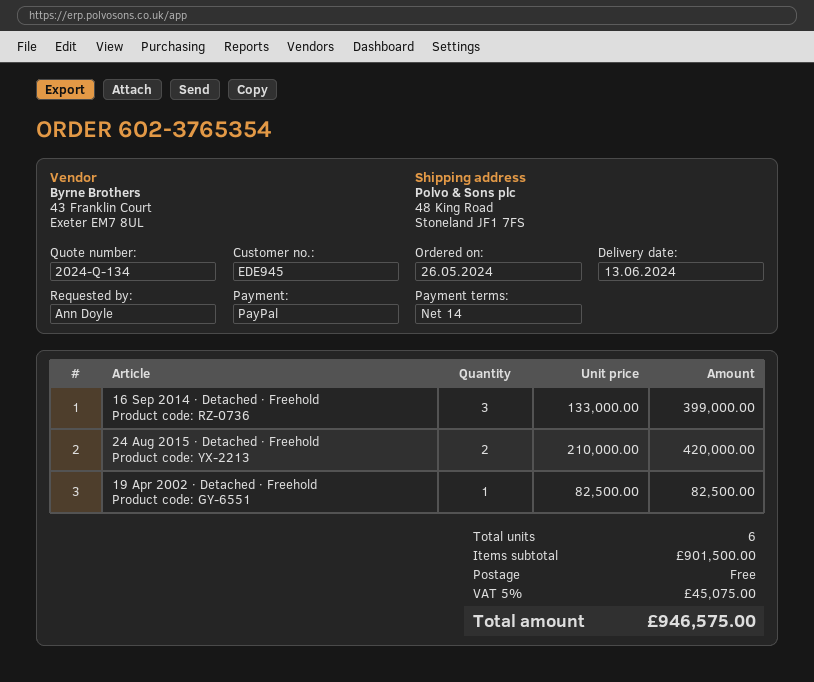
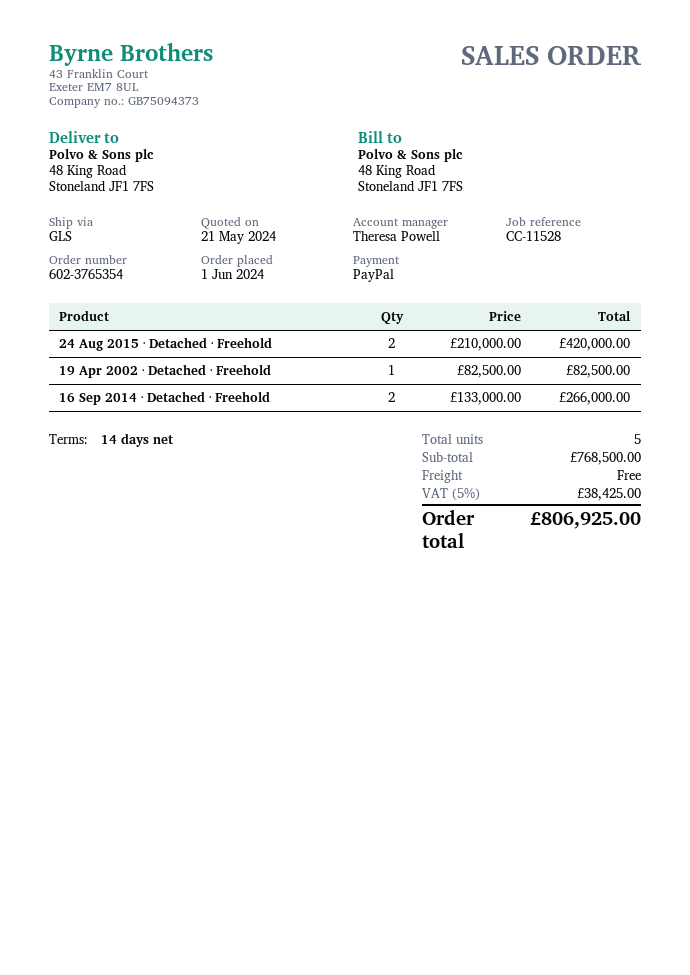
order date: 2024-05-26 -> 2024-06-01
16 Sep 2014 · Detached · Freehold: 3 x 133000.00 = 399000.00 -> 2 x 133000.00 = 266000.00
total quantity: 6 -> 5
subtotal: 901500.00 -> 768500.00
tax: 5% = 45075.00 -> 5% = 38425.00
total: 946575.00 -> 806925.00

